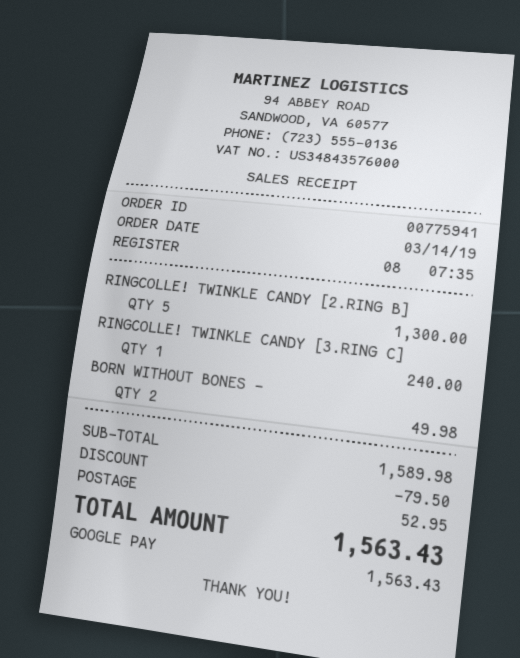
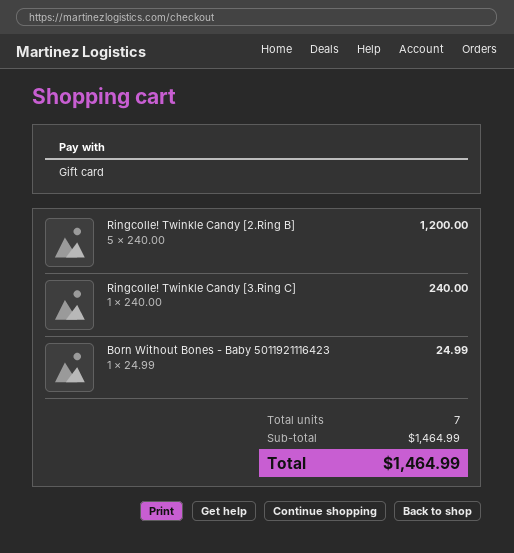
payment method: Google Pay -> gift card
RINGCOLLE! TWINKLE CANDY [2.RING B]: 5 for 1300.00 -> 5 for 1200.00
BORN WITHOUT BONES -: 2 for 49.98 -> 1 for 24.99
subtotal: 1589.98 -> 1464.99
discount: 79.50 -> none
shipping: 52.95 -> none
total: 1563.43 -> 1464.99

